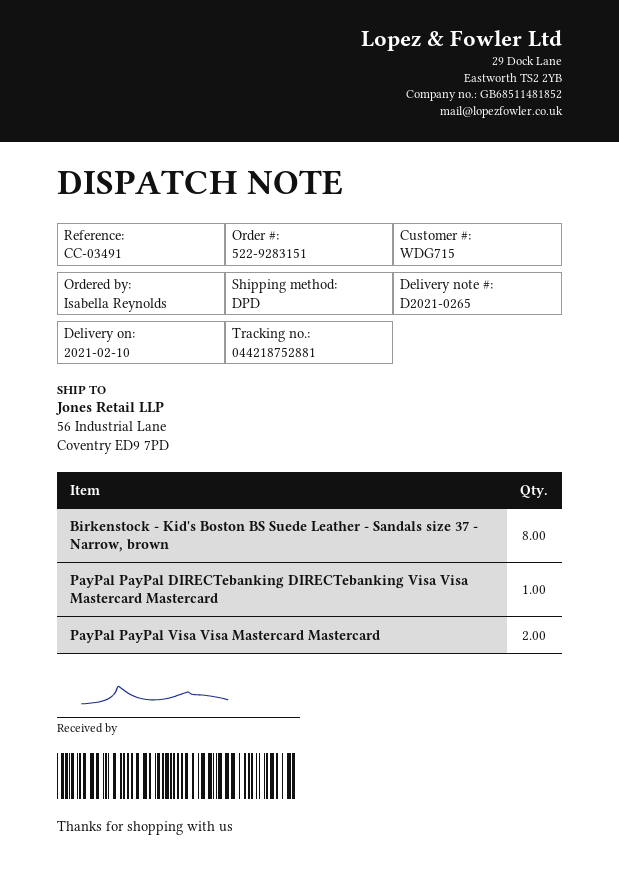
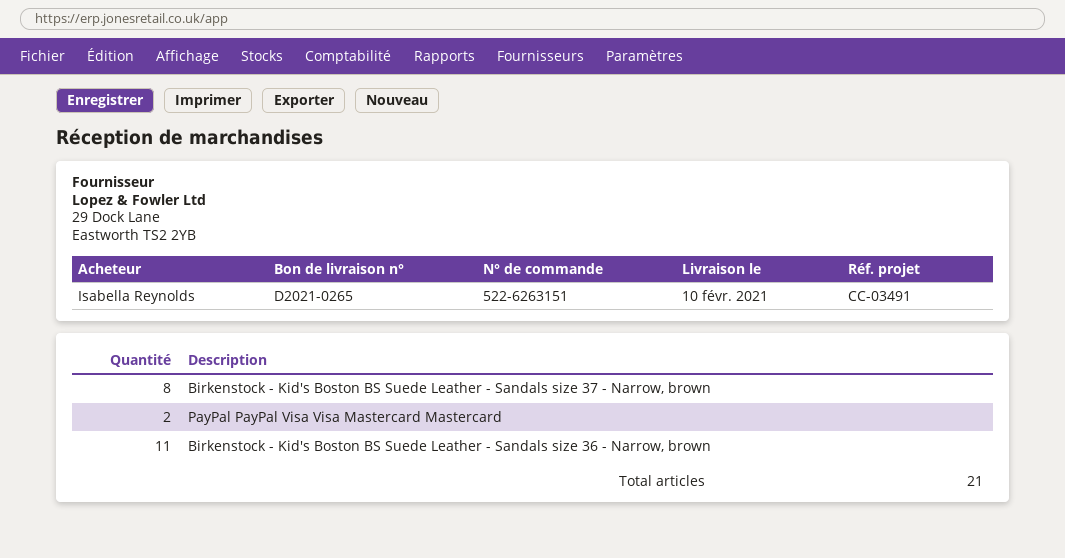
order number: 522-9283151 -> 522-6263151
PayPal PayPal DIRECTebanking DIRECTebanking Visa Visa Mastercard Mastercard: 1 -> none
Birkenstock - Kid's Boston BS Suede Leather - Sandals size 36 - Narrow, brown: none -> 11

